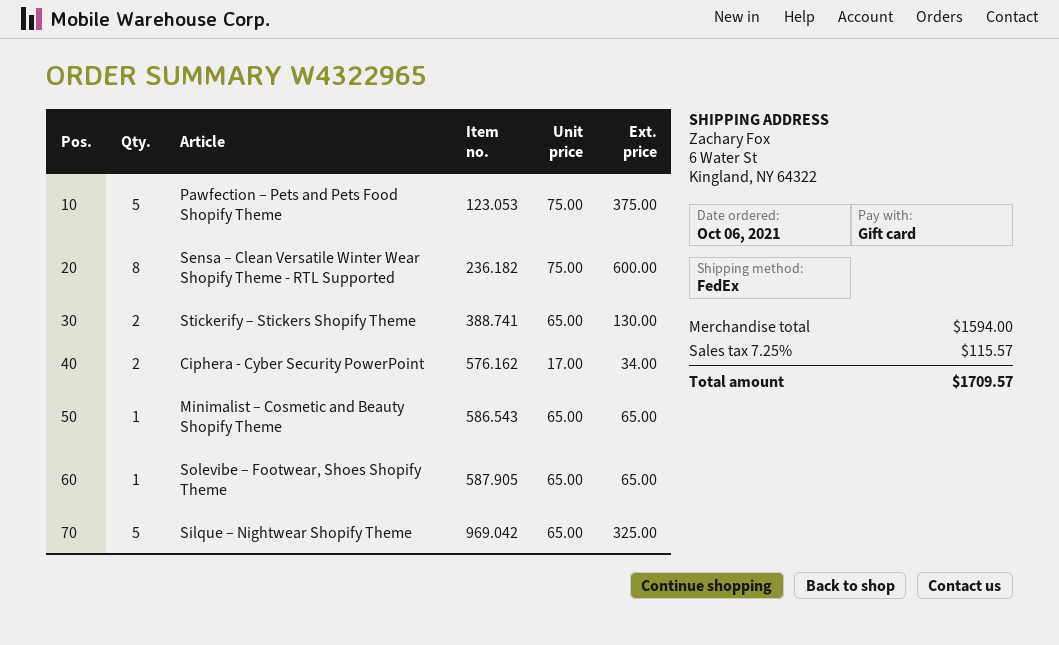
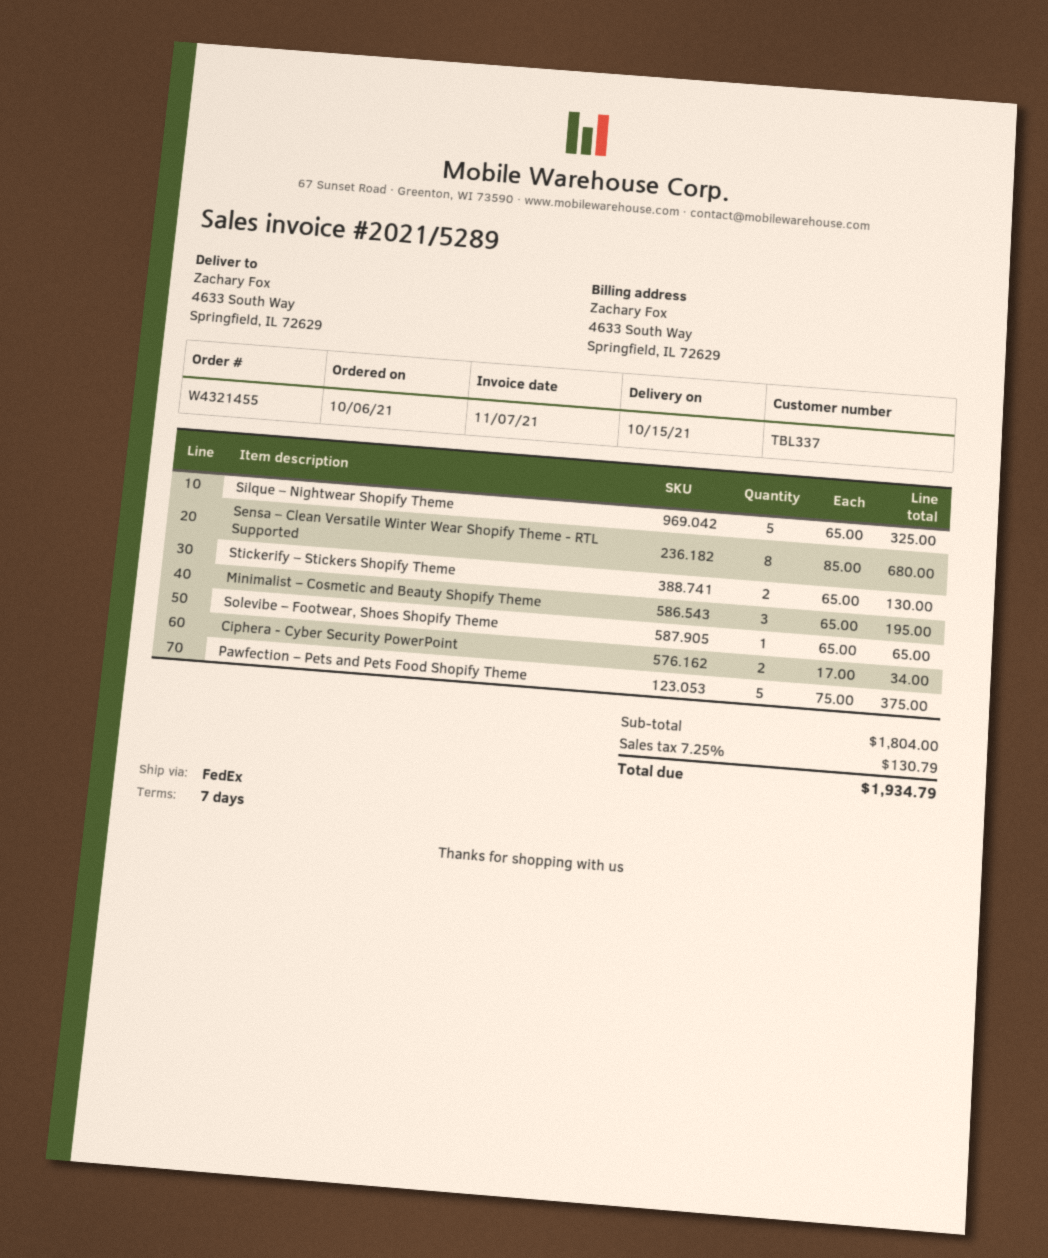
order number: W4322965 -> W4321455
ship to: 6 Water St, Kingland, NY 64322 -> 4633 South Way, Springfield, IL 72629
Sensa – Clean Versatile Winter Wear Shopify Theme - RTL Supported: 8 x 75.00 = 600.00 -> 8 x 85.00 = 680.00
Minimalist – Cosmetic and Beauty Shopify Theme: 1 x 65.00 = 65.00 -> 3 x 65.00 = 195.00
subtotal: 1594.00 -> 1804.00
tax: 7.25% = 115.57 -> 7.25% = 130.79
total: 1709.57 -> 1934.79

